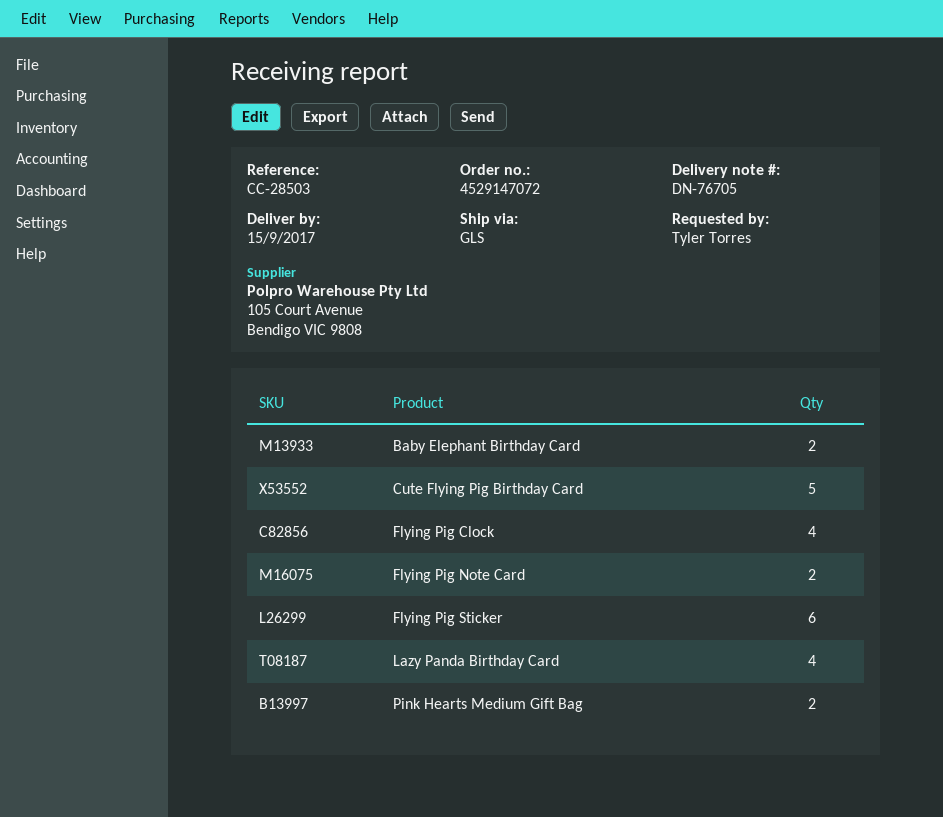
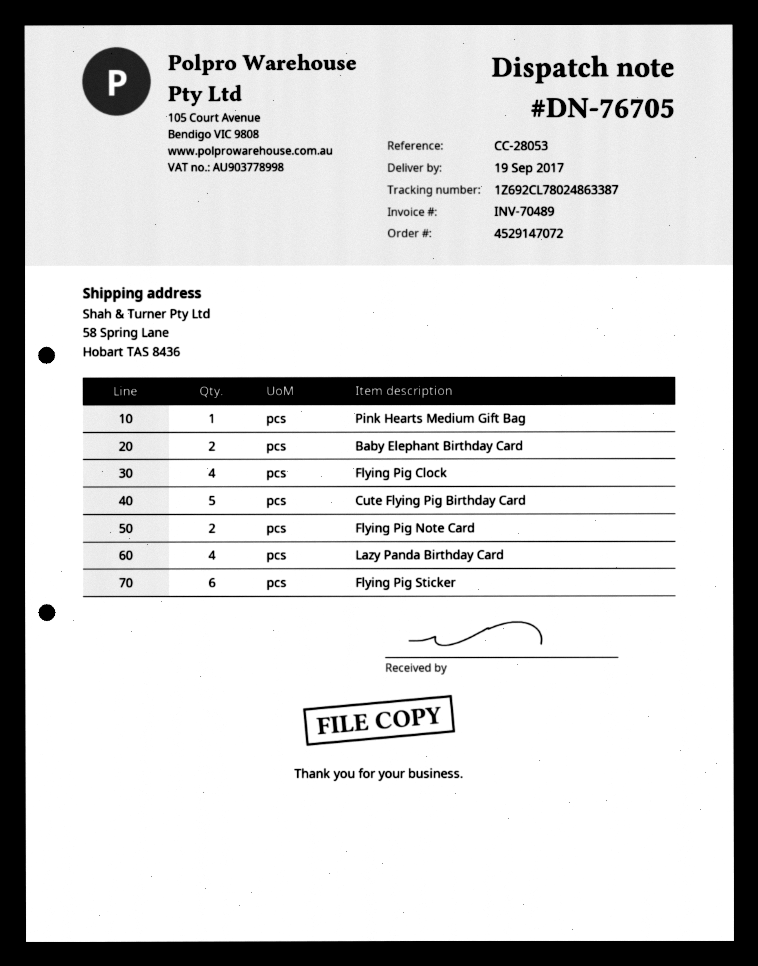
delivery date: 2017-09-15 -> 2017-09-19
reference: CC-28503 -> CC-28053
Pink Hearts Medium Gift Bag: 2 -> 1

